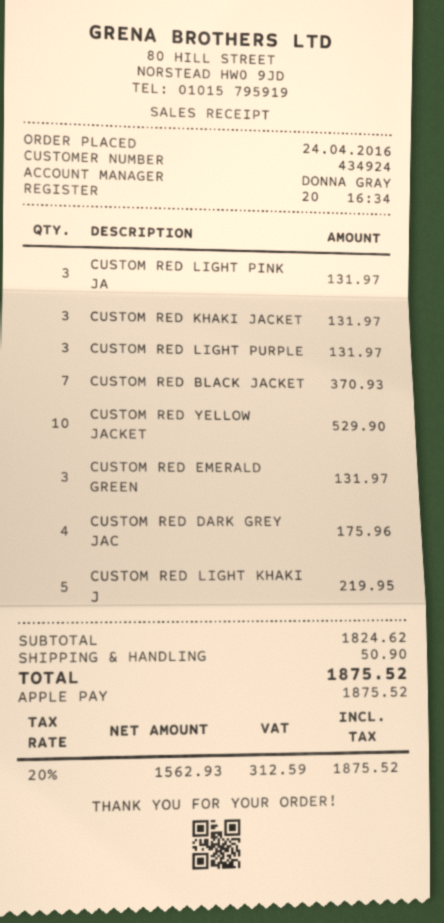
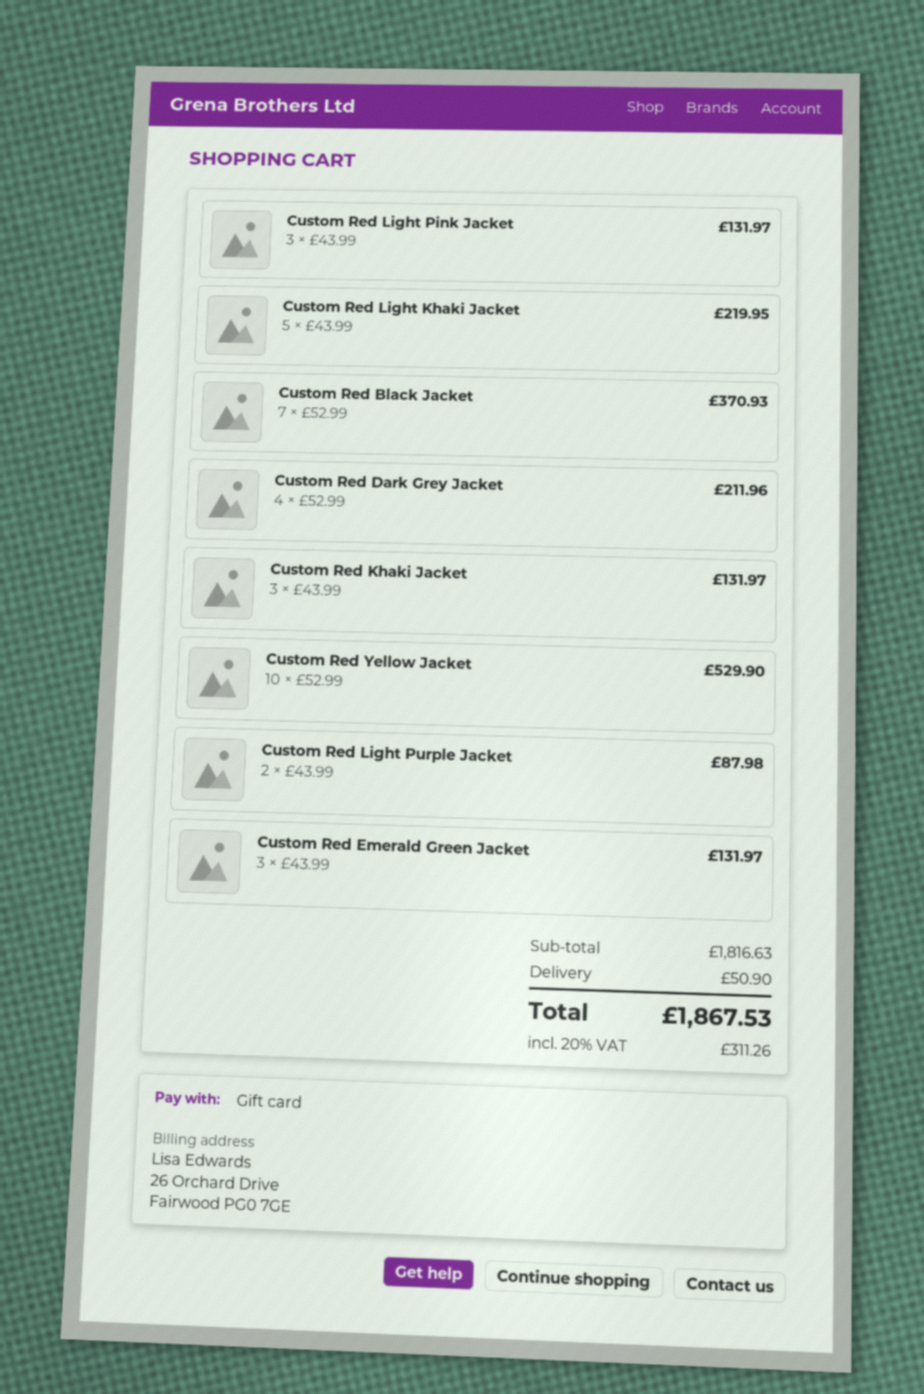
payment method: Apple Pay -> gift card
CUSTOM RED LIGHT PURPLE: 3 for 131.97 -> 2 for 87.98
CUSTOM RED DARK GREY JAC: 4 for 175.96 -> 4 for 211.96
subtotal: 1824.62 -> 1816.63
tax: 20% = 312.59 -> 20% = 311.26
total: 1875.52 -> 1867.53

